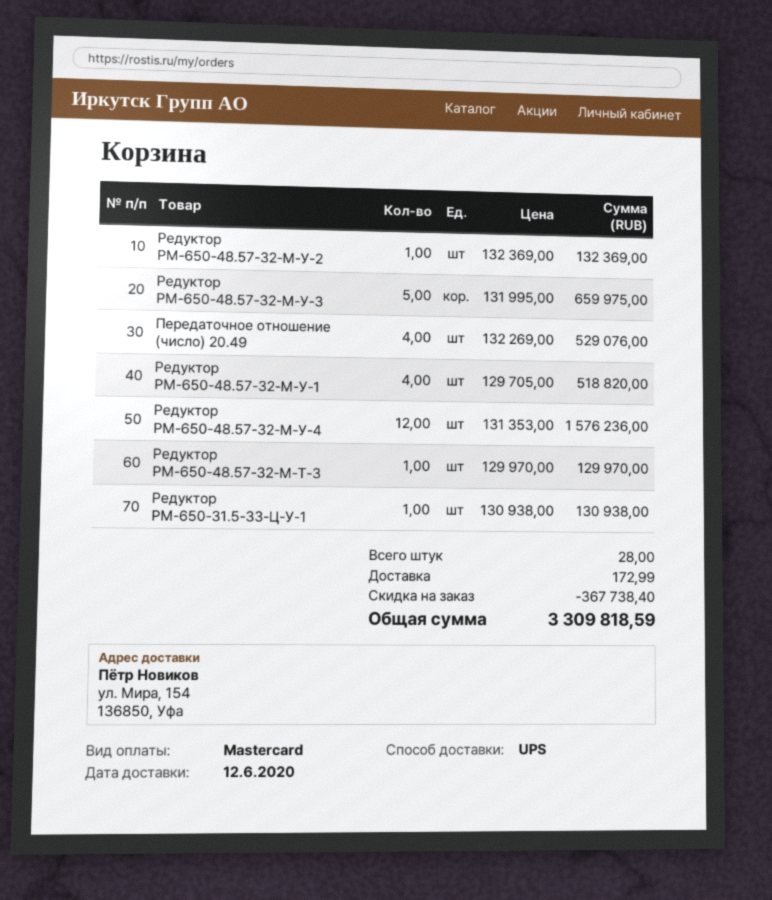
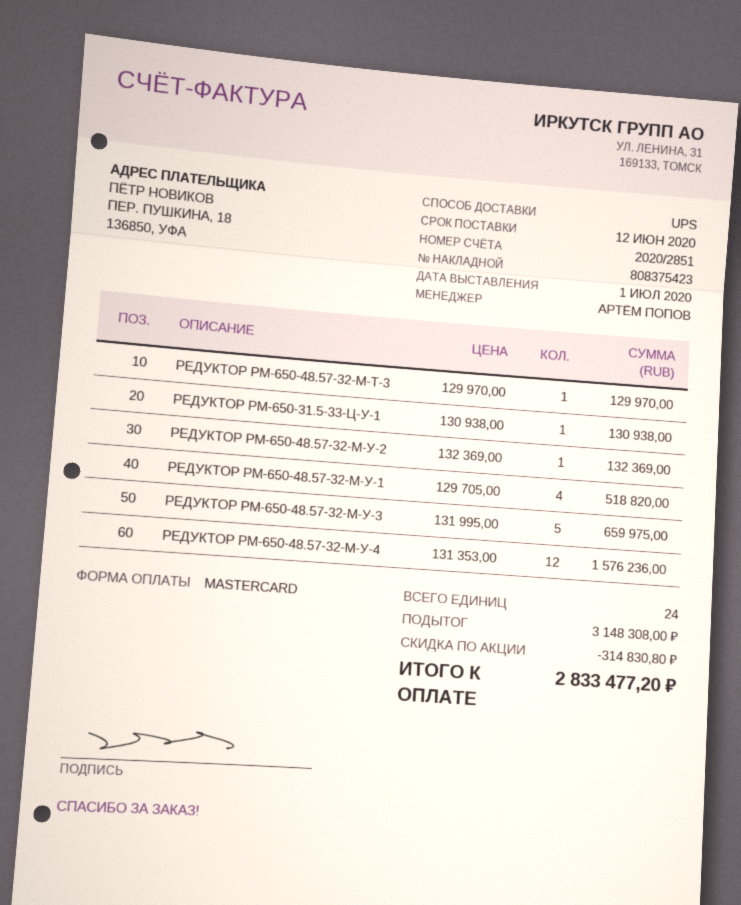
Передаточное отношение (число) 20.49: 4 x 132269.00 = 529076.00 -> none
total quantity: 28 -> 24
discount: 367738.40 -> 314830.80
shipping: 172.99 -> none
total: 3309818.59 -> 2833477.20

